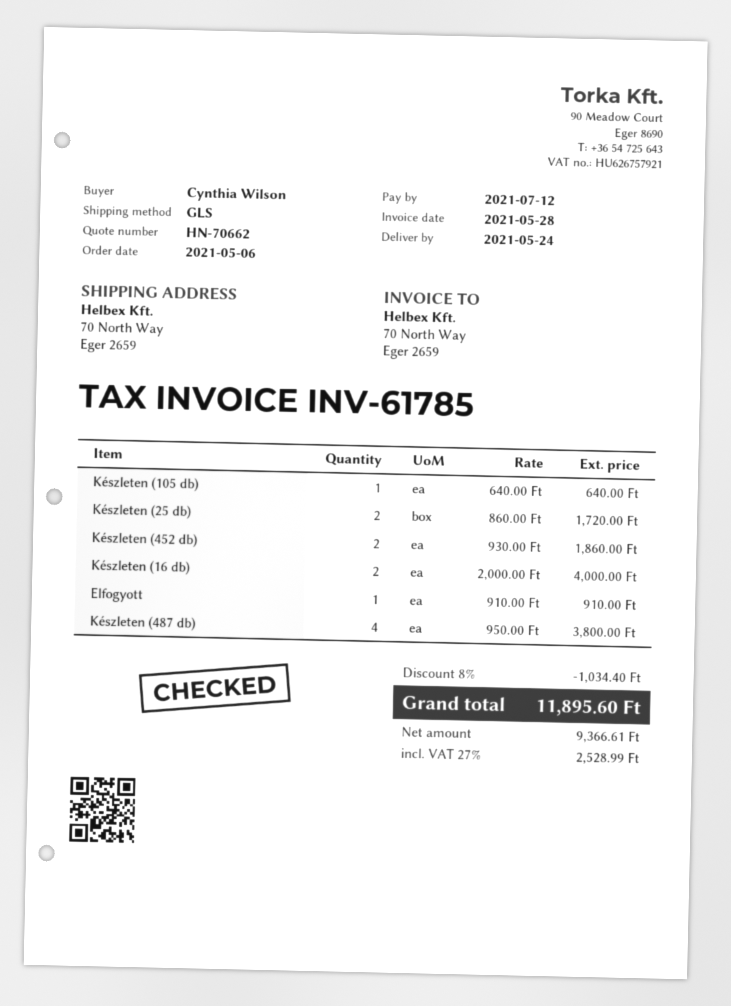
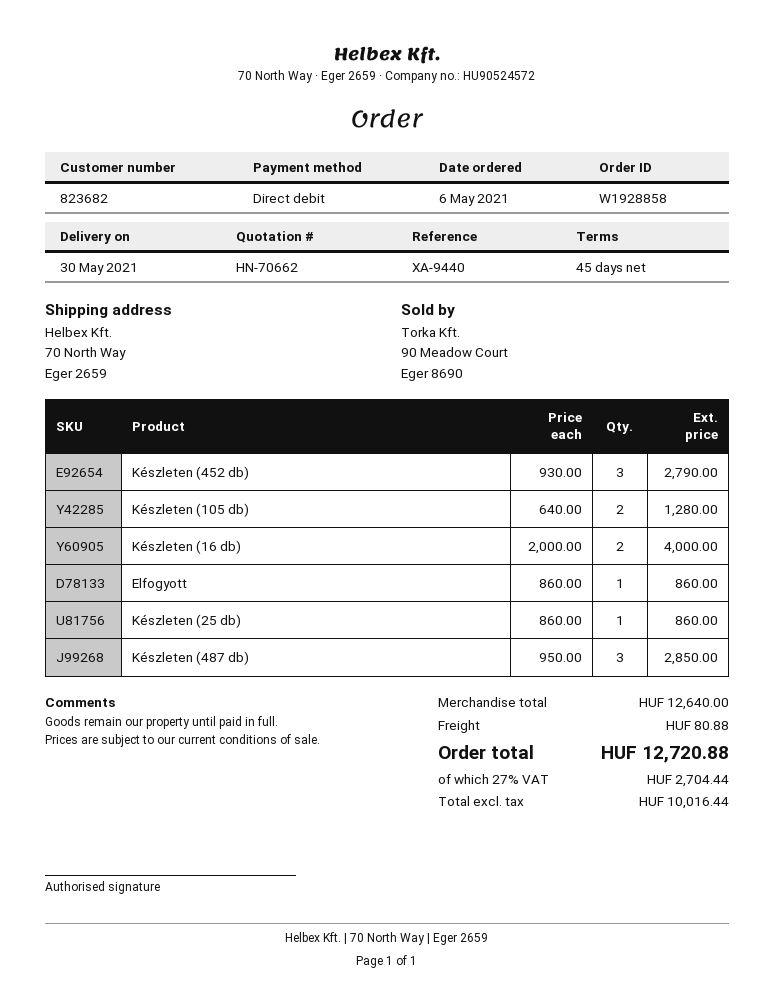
delivery date: 2021-05-24 -> 2021-05-30
Készleten (105 db): 1 x 640.00 = 640.00 -> 2 x 640.00 = 1280.00
Készleten (25 db): 2 x 860.00 = 1720.00 -> 1 x 860.00 = 860.00
Készleten (452 db): 2 x 930.00 = 1860.00 -> 3 x 930.00 = 2790.00
Elfogyott: 1 x 910.00 = 910.00 -> 1 x 860.00 = 860.00
Készleten (487 db): 4 x 950.00 = 3800.00 -> 3 x 950.00 = 2850.00
discount: 8% = 1034.40 -> none
shipping: none -> 80.88
net: 9366.61 -> 10016.44
tax: 27% = 2528.99 -> 27% = 2704.44
total: 11895.60 -> 12720.88

